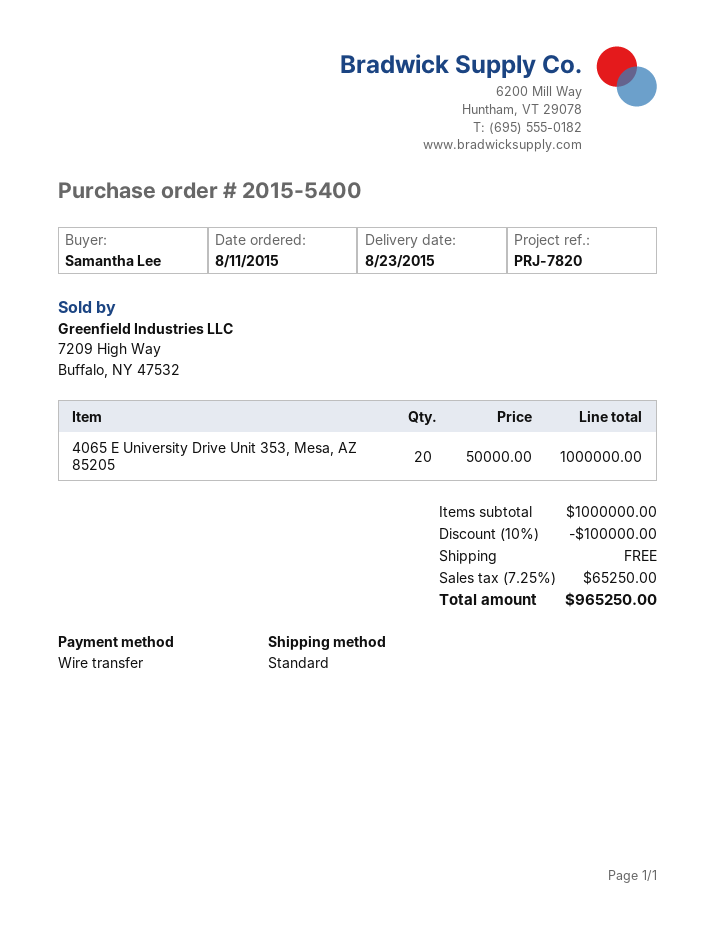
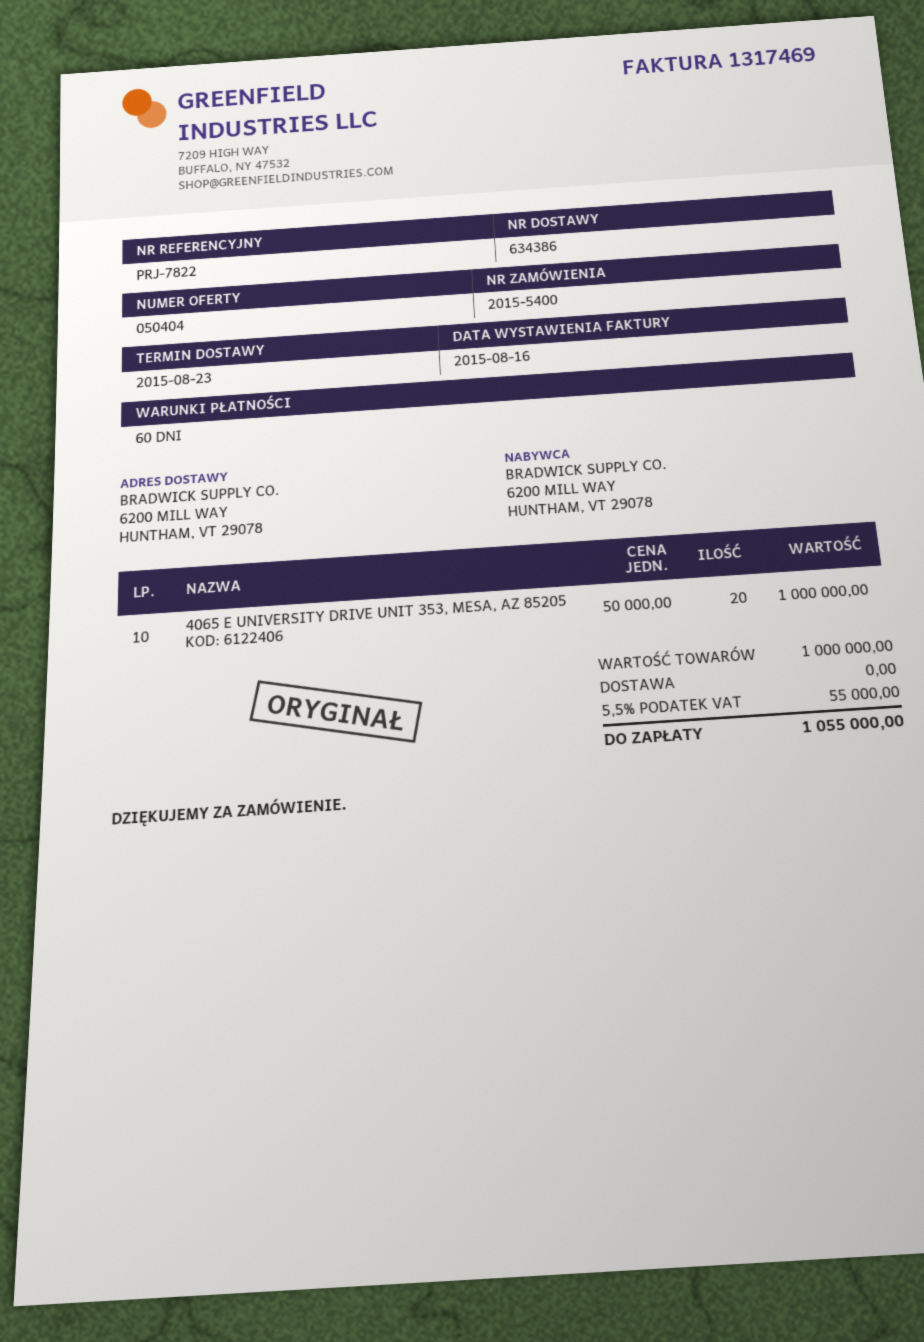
reference: PRJ-7820 -> PRJ-7822
discount: 10% = 100000.00 -> none
tax: 7.25% = 65250.00 -> 5.5% = 55000.00
total: 965250.00 -> 1055000.00

